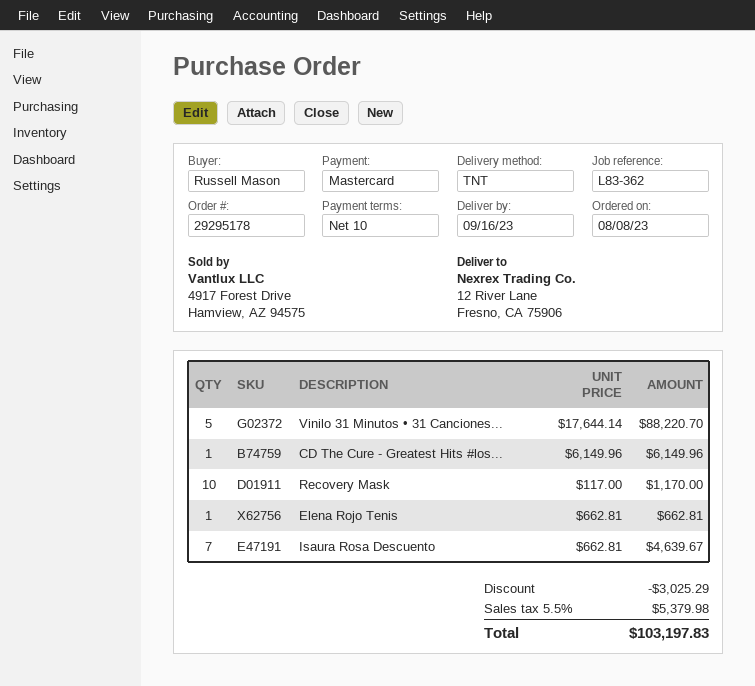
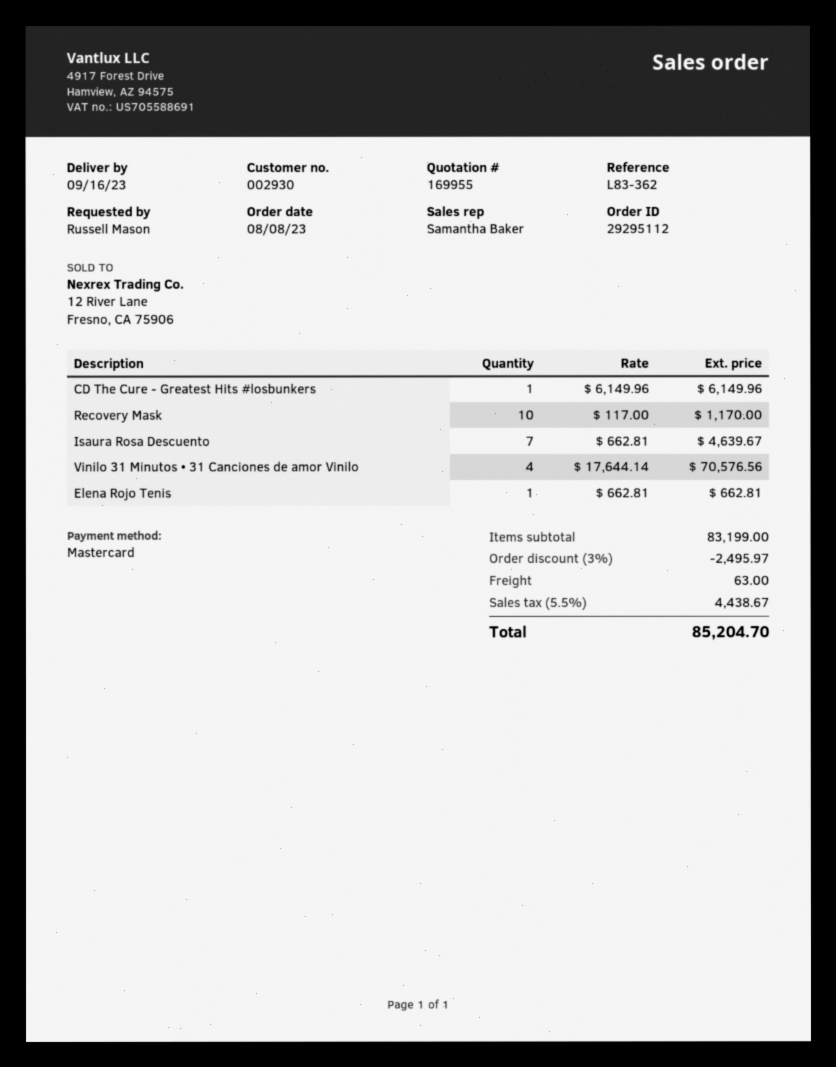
order number: 29295178 -> 29295112
Vinilo 31 Minutos • 31 Canciones...: 5 x 17644.14 = 88220.70 -> 4 x 17644.14 = 70576.56
discount: 3025.29 -> 2495.97
shipping: none -> 63.00
tax: 5.5% = 5379.98 -> 5.5% = 4438.67
total: 103197.83 -> 85204.70

